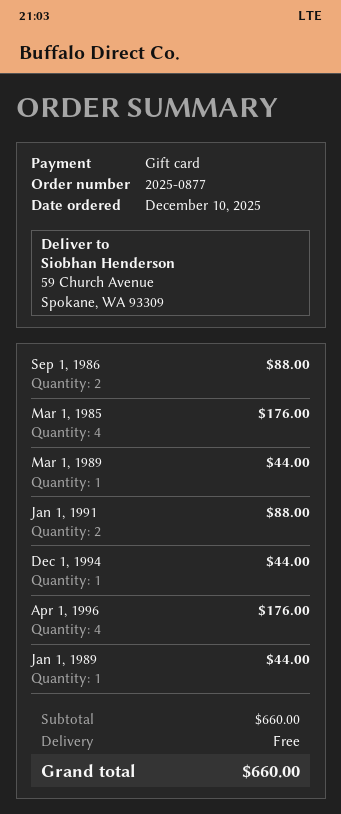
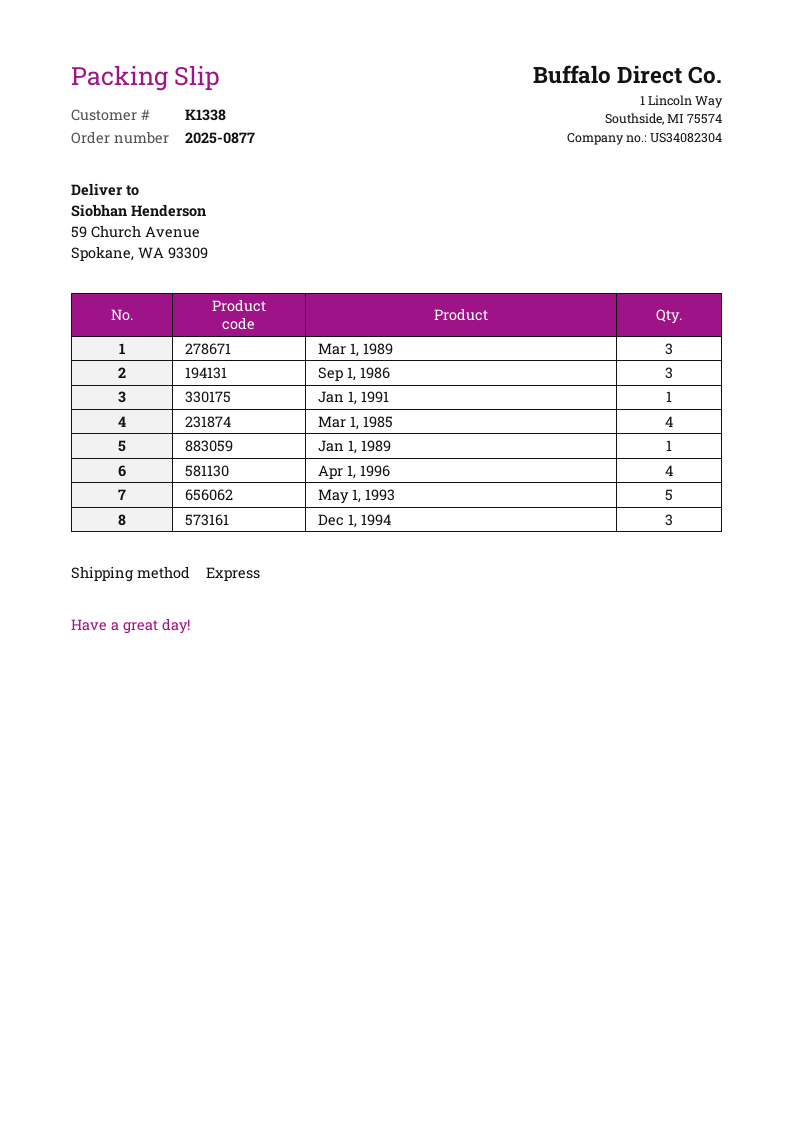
Sep 1, 1986: 2 -> 3
Mar 1, 1989: 1 -> 3
Jan 1, 1991: 2 -> 1
Dec 1, 1994: 1 -> 3
May 1, 1993: none -> 5

